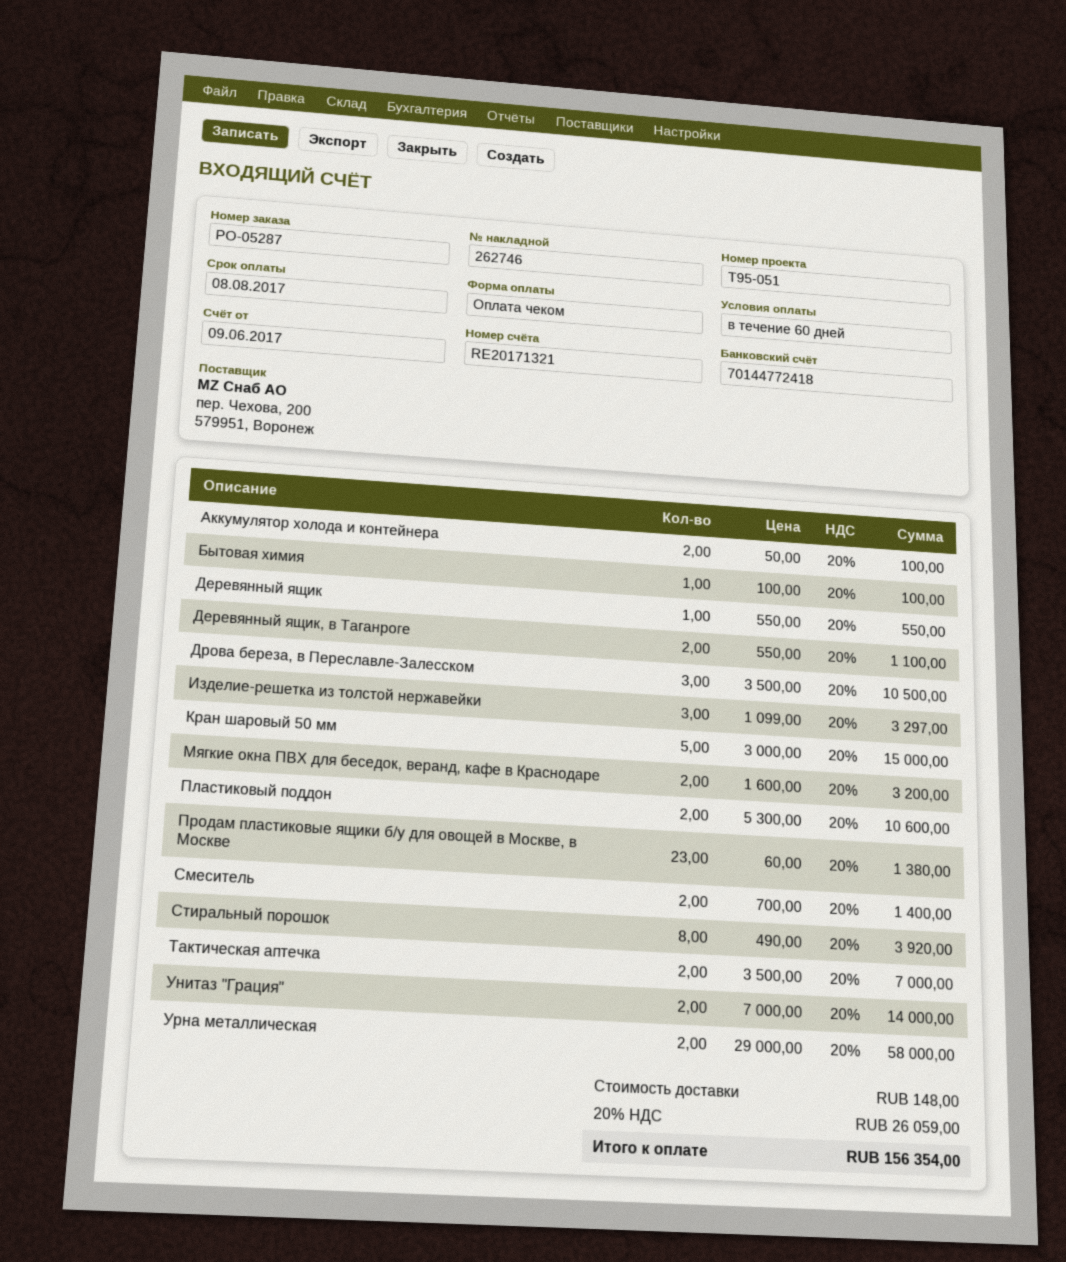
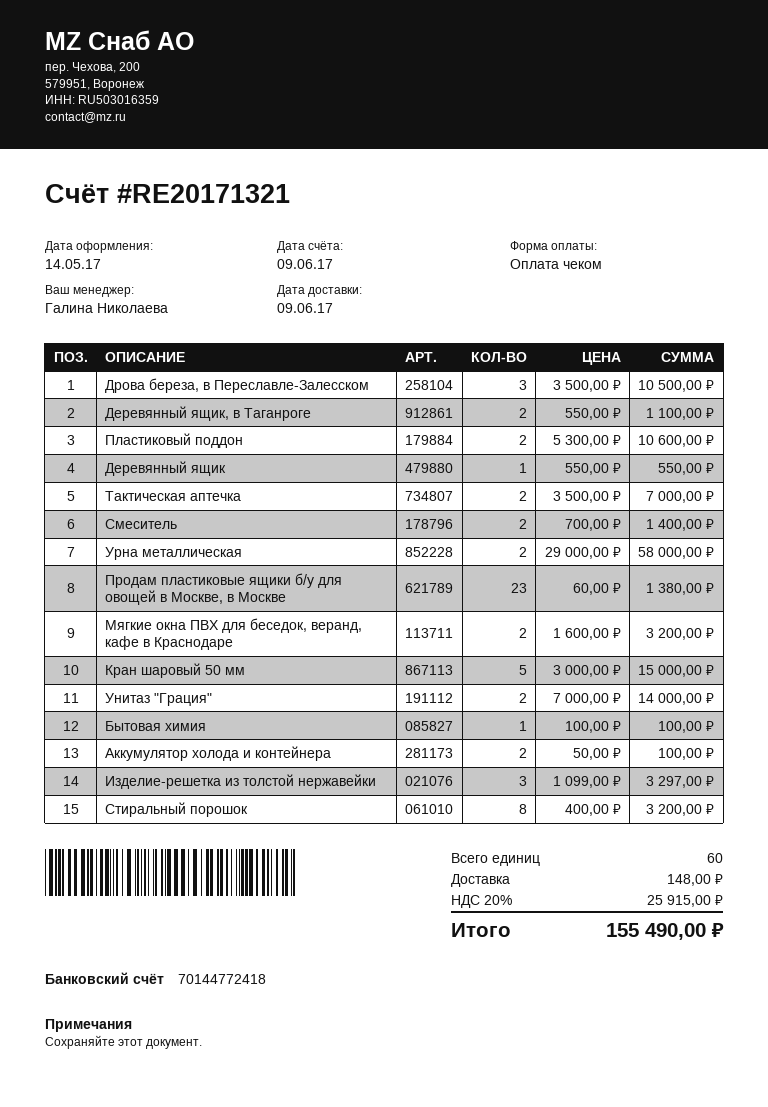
Стиральный порошок: 8 x 490.00 = 3920.00 -> 8 x 400.00 = 3200.00
tax: 20% = 26059.00 -> 20% = 25915.00
total: 156354.00 -> 155490.00

